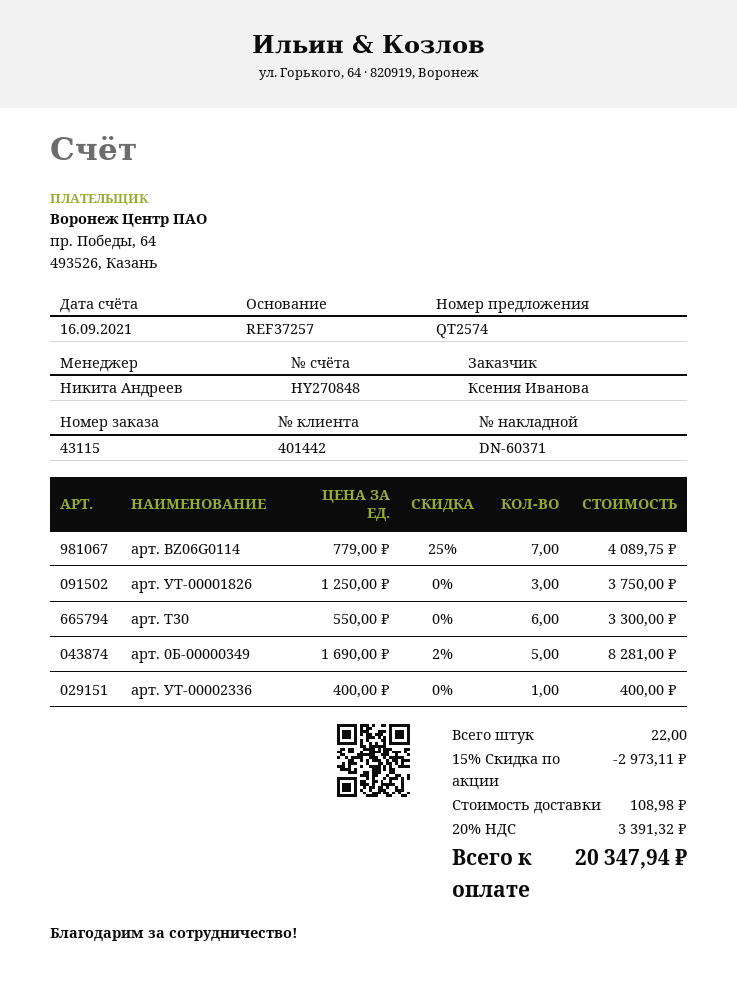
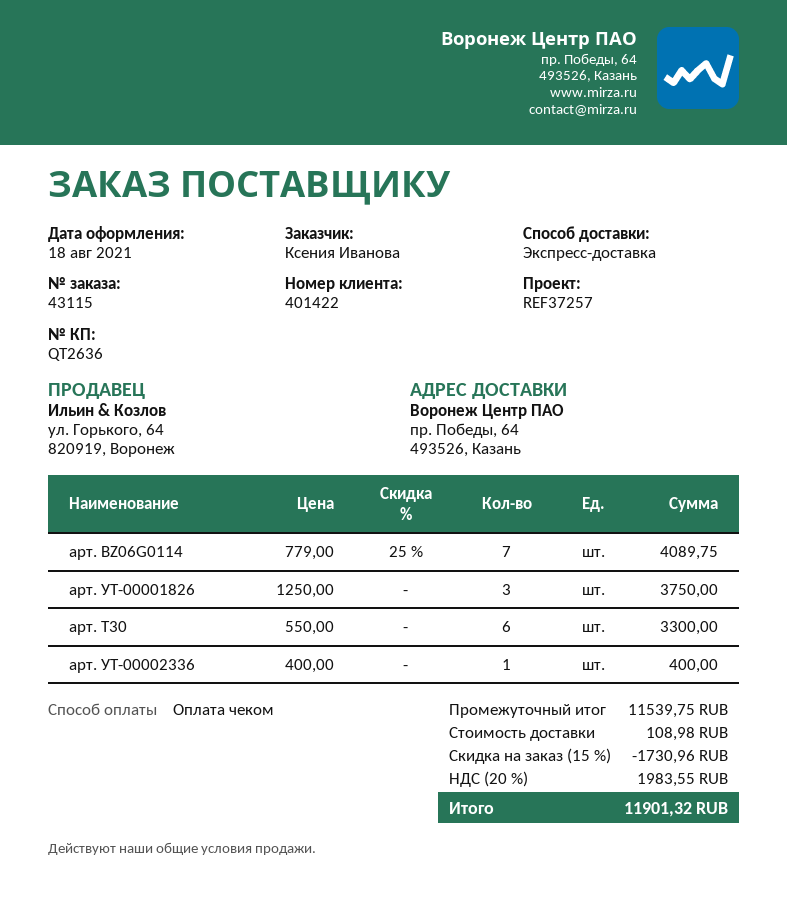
quote number: QT2574 -> QT2636
customer number: 401442 -> 401422
арт. 0Б-00000349: 5 x 1690.00 - 2% = 8281.00 -> none
discount: 15% = 2973.11 -> 15% = 1730.96
tax: 20% = 3391.32 -> 20% = 1983.55
total: 20347.94 -> 11901.32

